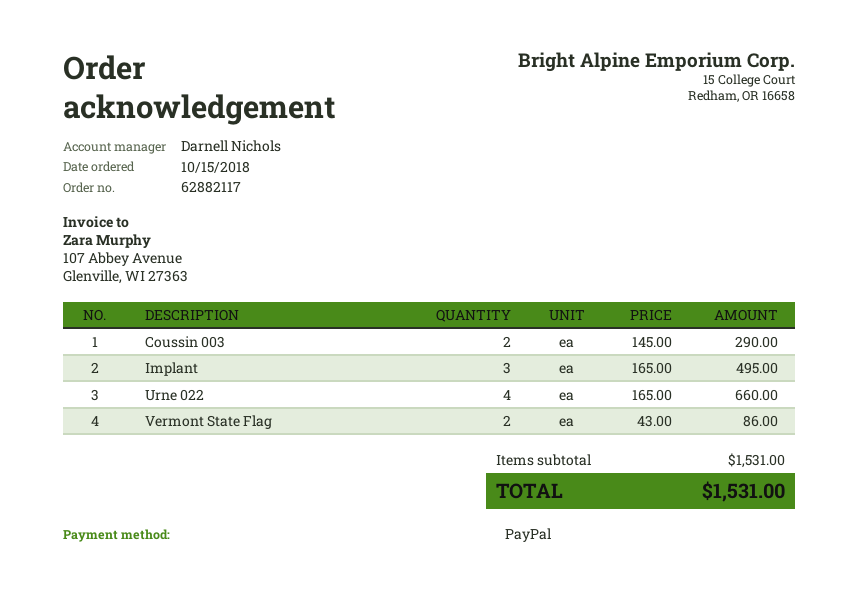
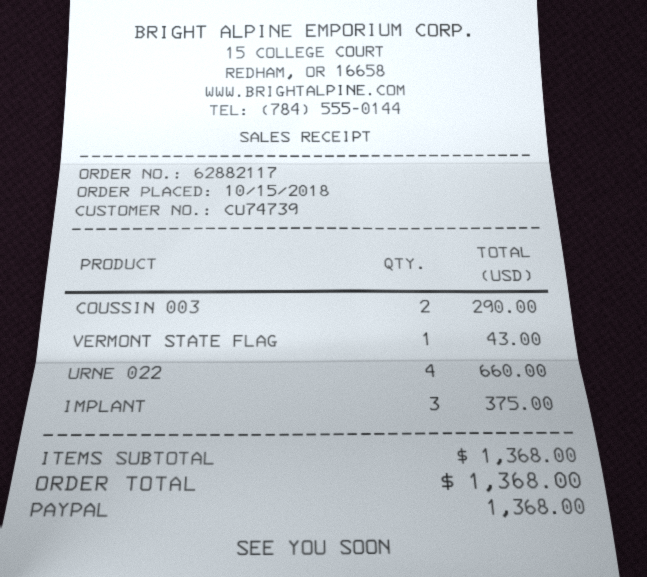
Implant: 3 for 495.00 -> 3 for 375.00
Vermont State Flag: 2 for 86.00 -> 1 for 43.00
subtotal: 1531.00 -> 1368.00
total: 1531.00 -> 1368.00

